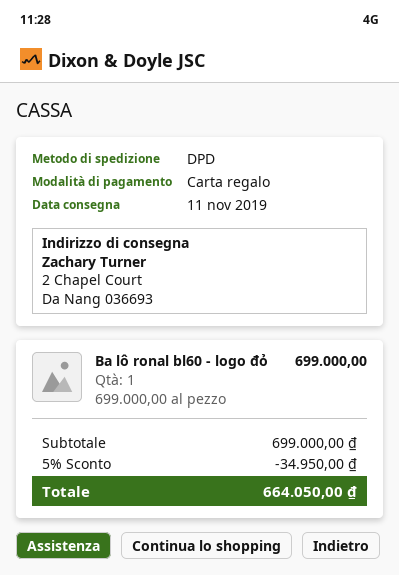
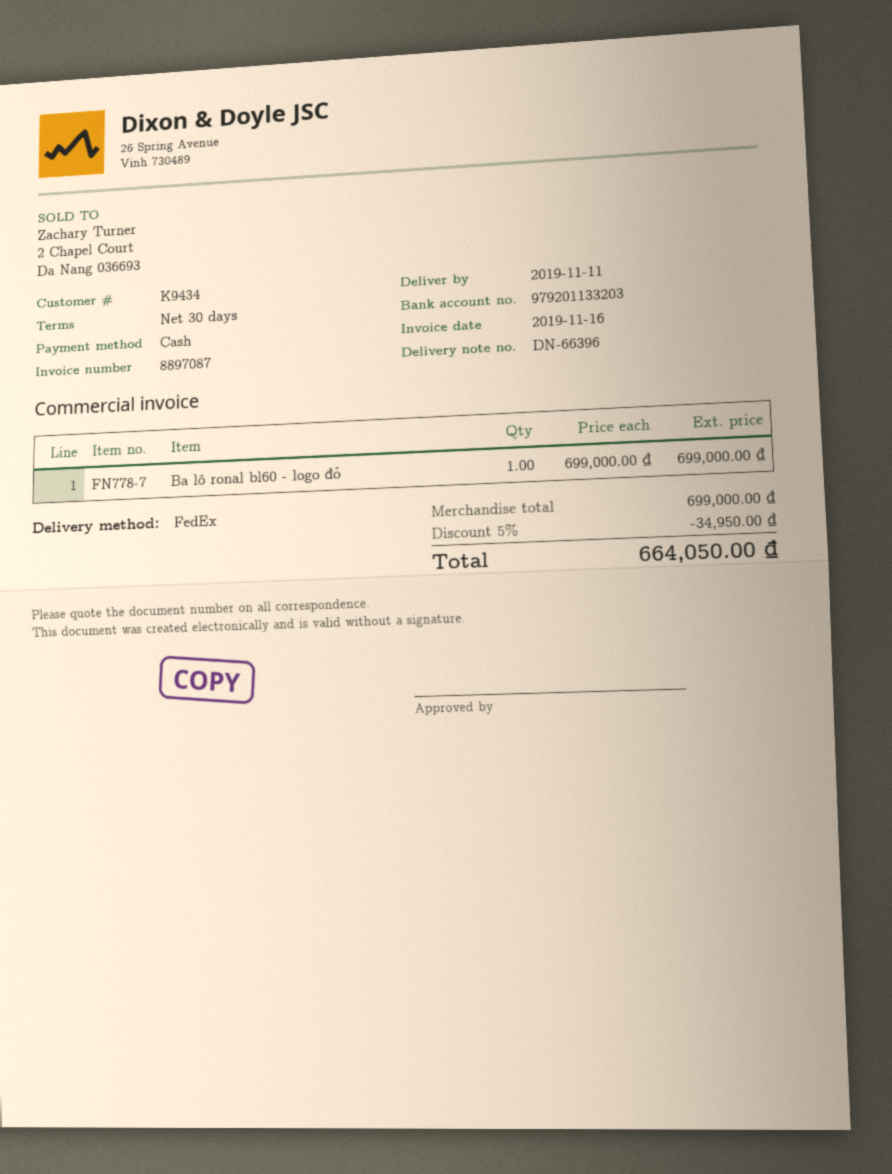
payment method: gift card -> cash
shipping method: DPD -> FedEx

